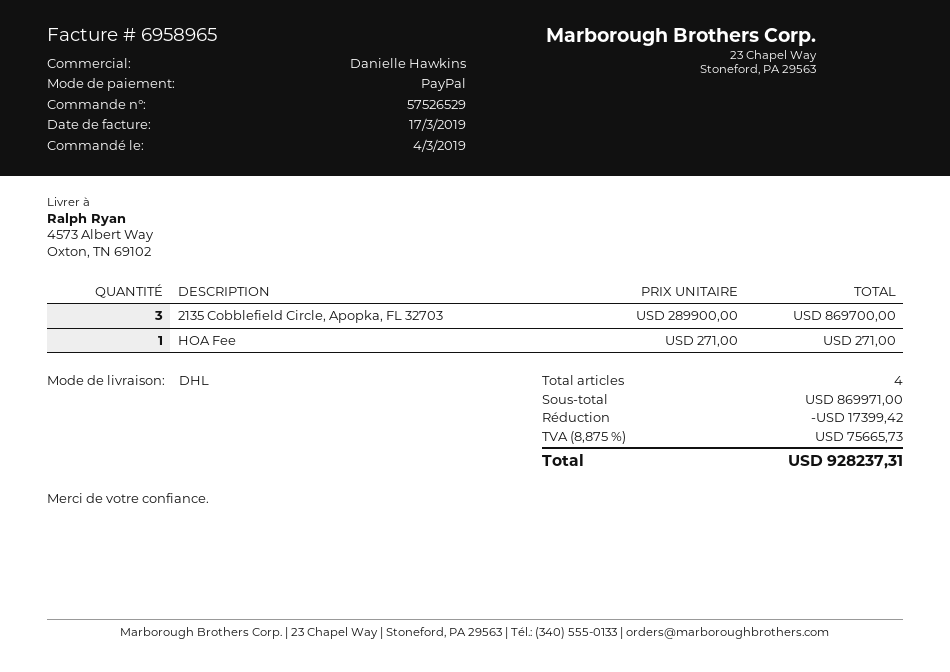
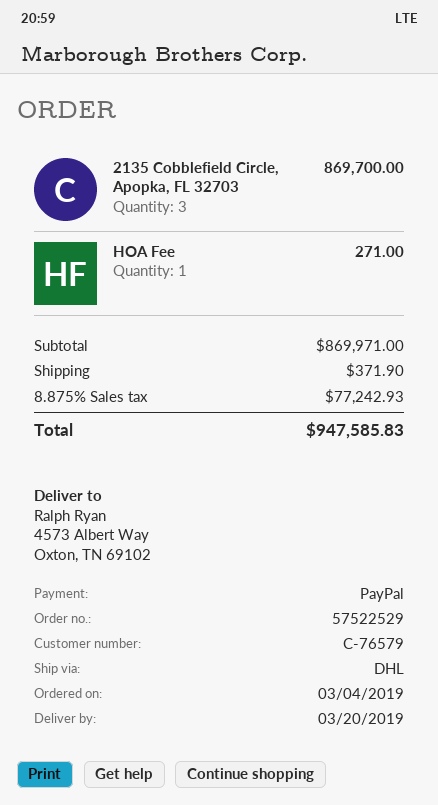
order number: 57526529 -> 57522529
discount: 17399.42 -> none
shipping: none -> 371.90
tax: 8.875% = 75665.73 -> 8.875% = 77242.93
total: 928237.31 -> 947585.83

